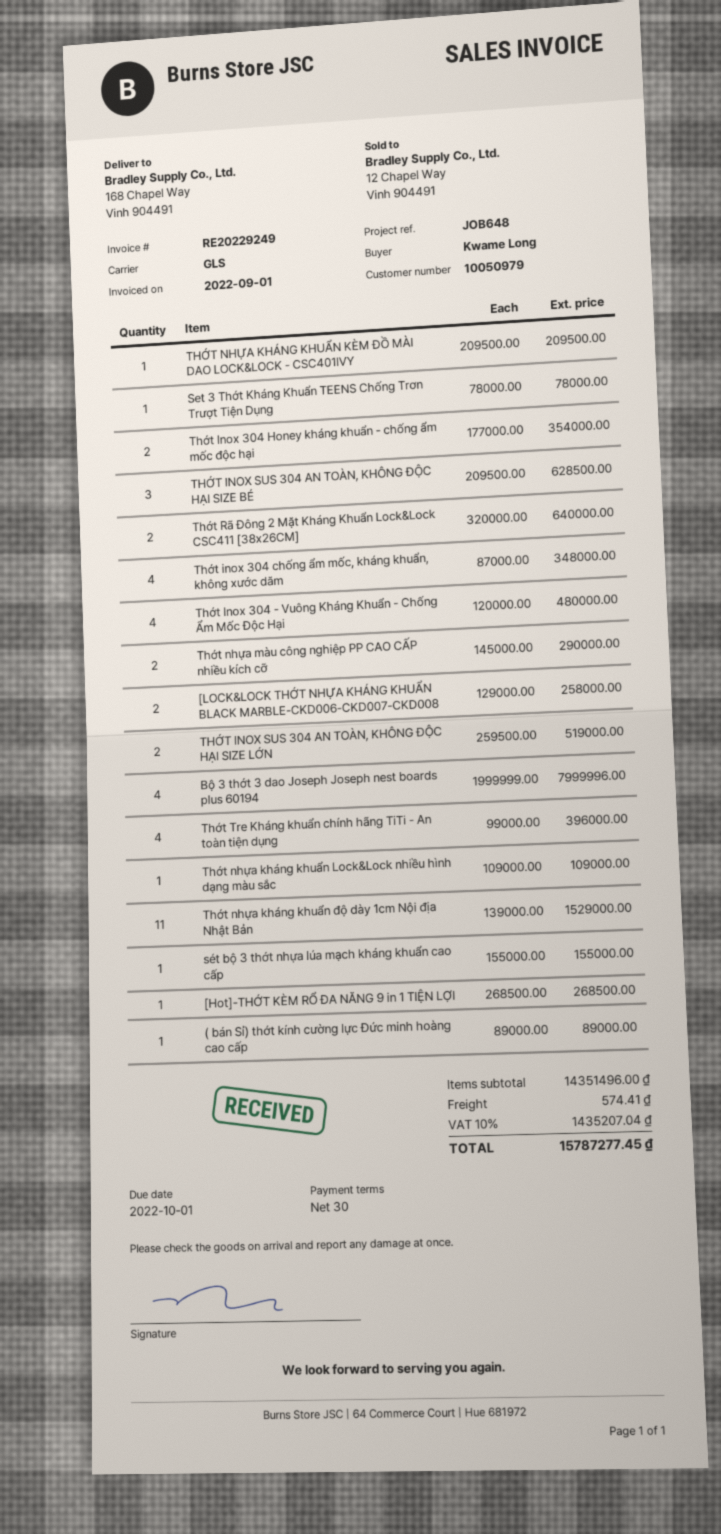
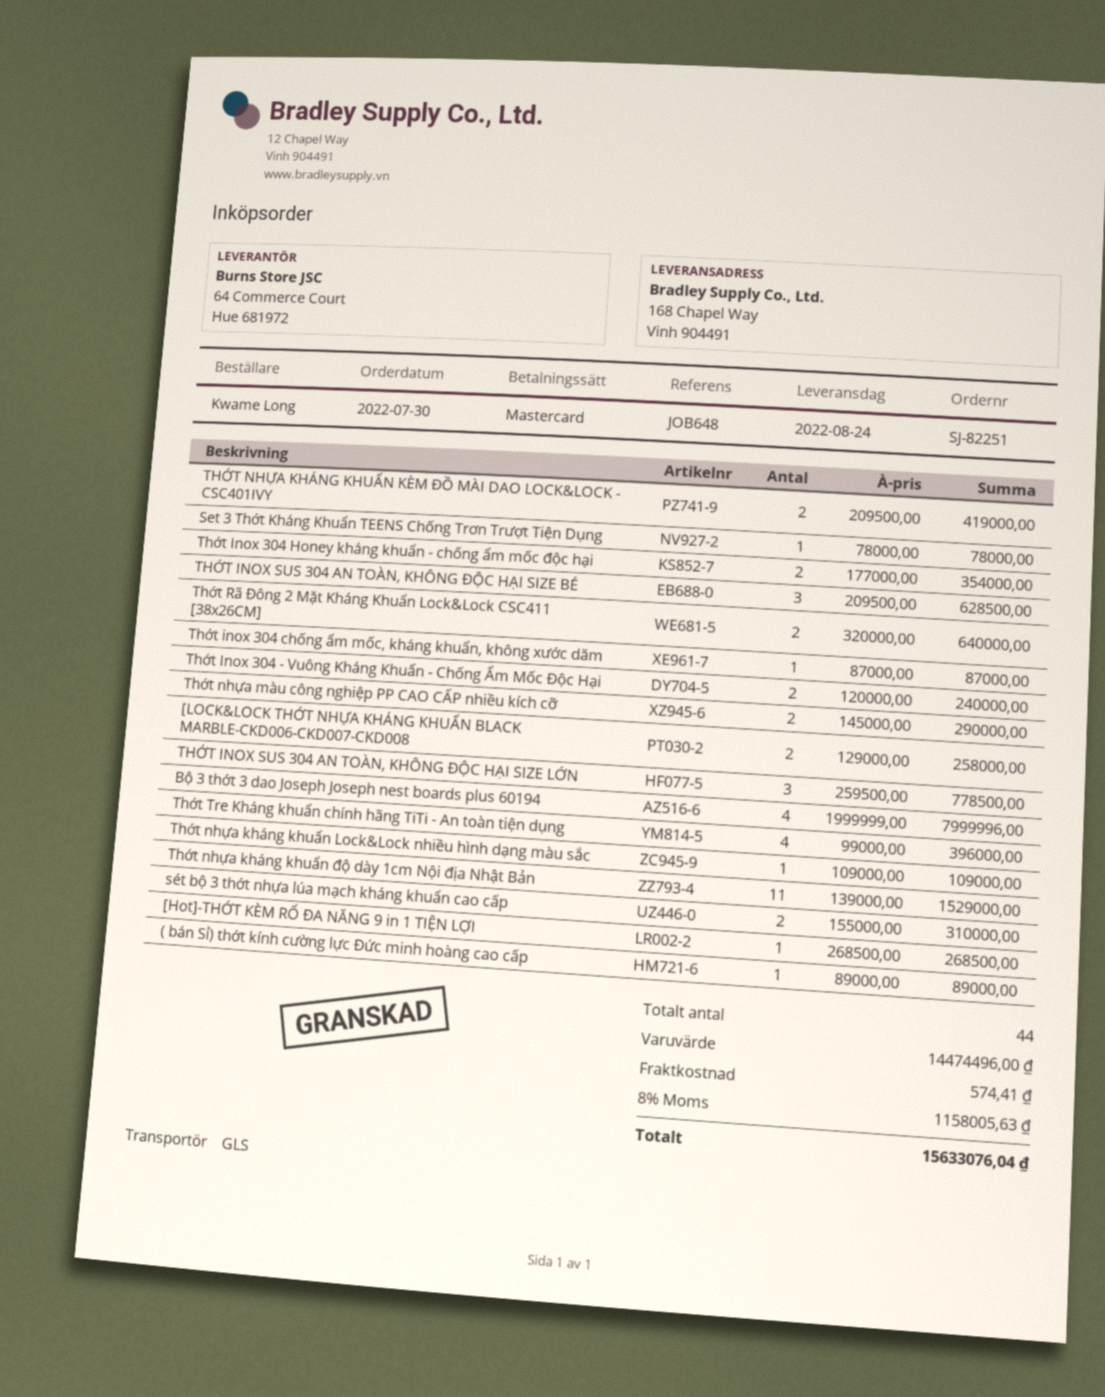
THỚT NHỰA KHÁNG KHUẨN KÈM ĐỒ MÀI DAO LOCK&LOCK - CSC401IVY: 1 x 209500.00 = 209500.00 -> 2 x 209500.00 = 419000.00
Thớt inox 304 chống ẩm mốc, kháng khuẩn, không xước dăm: 4 x 87000.00 = 348000.00 -> 1 x 87000.00 = 87000.00
Thớt Inox 304 - Vuông Kháng Khuẩn - Chống Ẩm Mốc Độc Hại: 4 x 120000.00 = 480000.00 -> 2 x 120000.00 = 240000.00
THỚT INOX SUS 304 AN TOÀN, KHÔNG ĐỘC HẠI SIZE LỚN: 2 x 259500.00 = 519000.00 -> 3 x 259500.00 = 778500.00
sét bộ 3 thớt nhựa lúa mạch kháng khuẩn cao cấp: 1 x 155000.00 = 155000.00 -> 2 x 155000.00 = 310000.00
subtotal: 14351496.00 -> 14474496.00
tax: 10% = 1435207.04 -> 8% = 1158005.63
total: 15787277.45 -> 15633076.04

